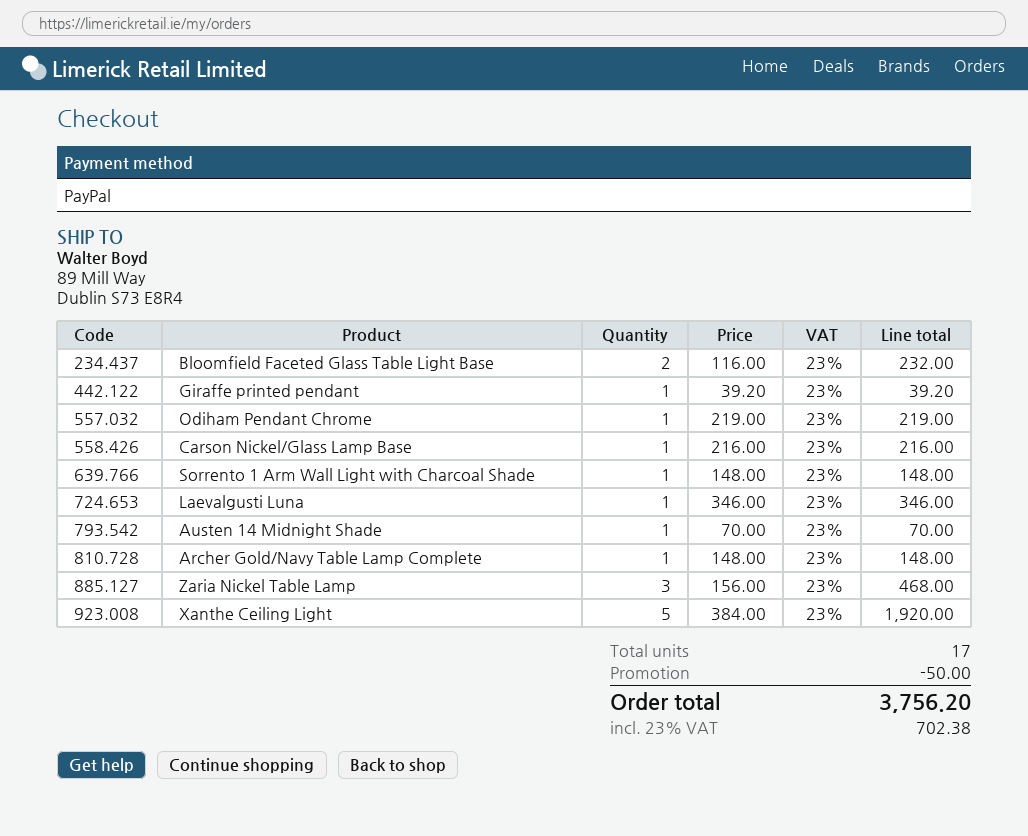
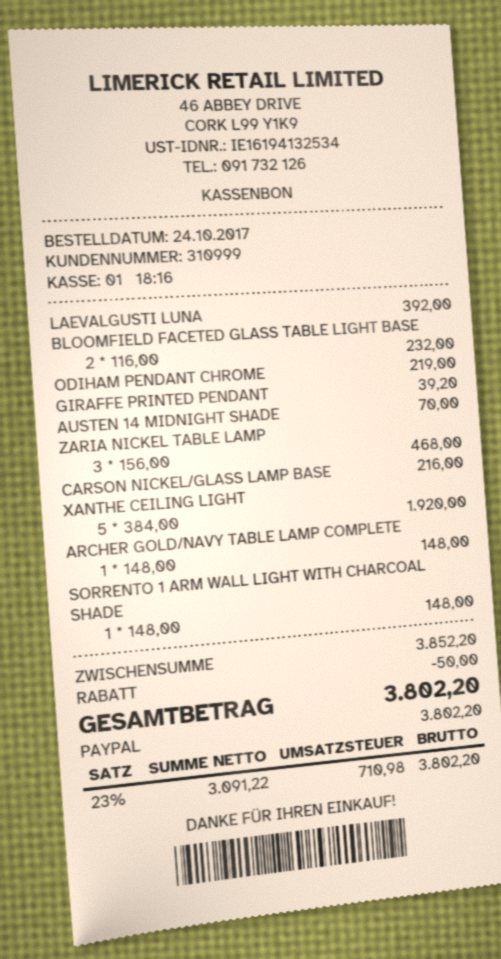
Laevalgusti Luna: 1 x 346.00 = 346.00 -> 1 x 392.00 = 392.00
tax: 23% = 702.38 -> 23% = 710.98
total: 3756.20 -> 3802.20

